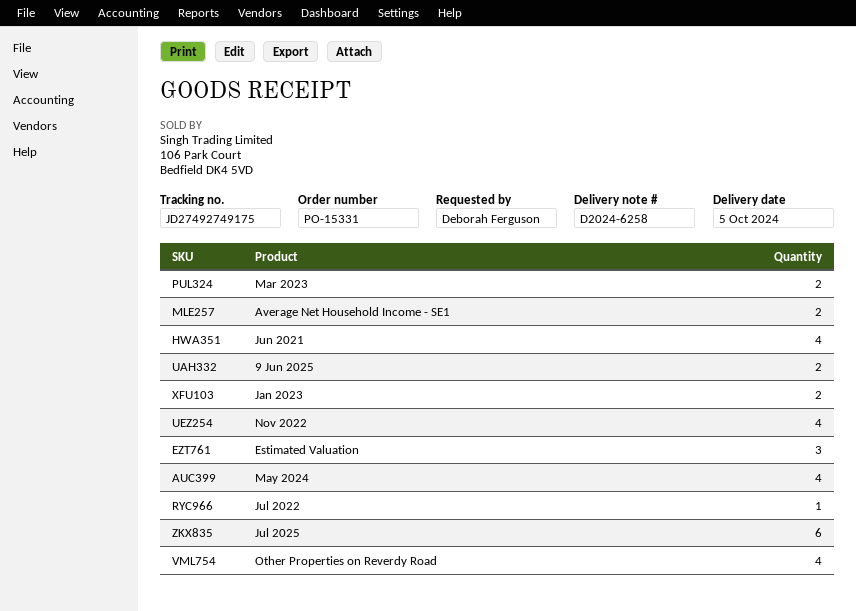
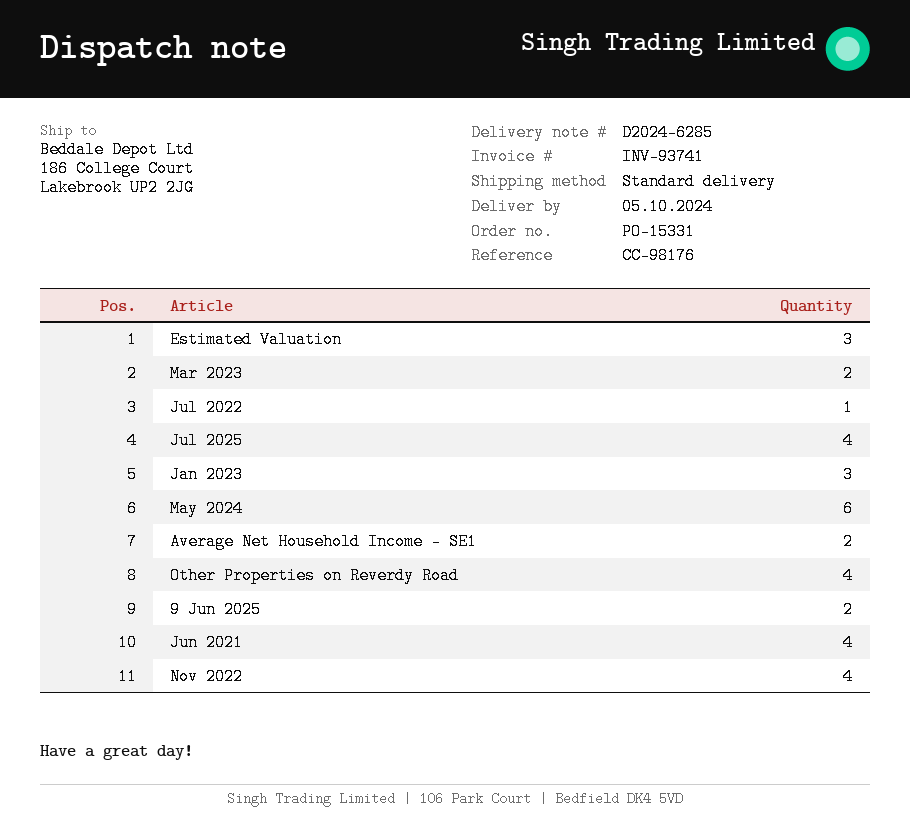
delivery note number: D2024-6258 -> D2024-6285
Jan 2023: 2 -> 3
May 2024: 4 -> 6
Jul 2025: 6 -> 4

